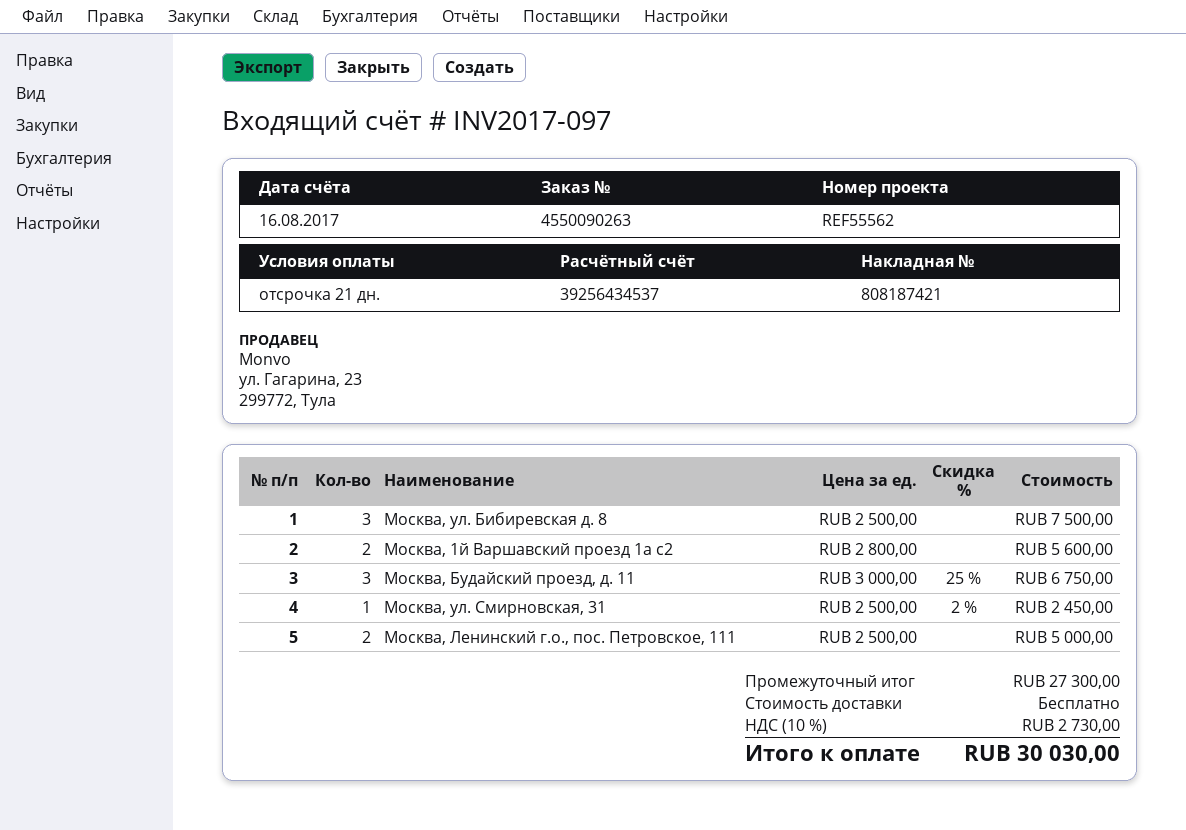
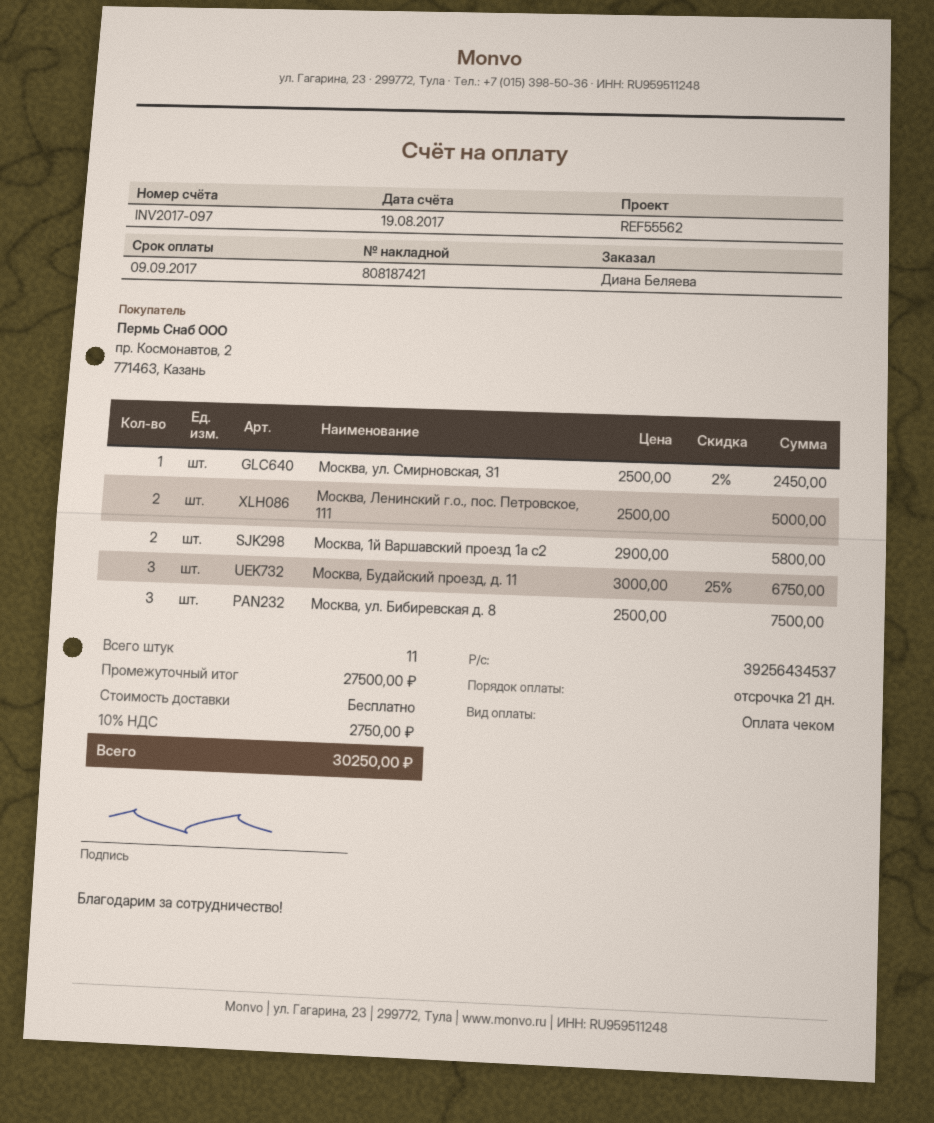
invoice date: 2017-08-16 -> 2017-08-19
Москва, 1й Варшавский проезд 1а с2: 2 x 2800.00 = 5600.00 -> 2 x 2900.00 = 5800.00
subtotal: 27300.00 -> 27500.00
tax: 10% = 2730.00 -> 10% = 2750.00
total: 30030.00 -> 30250.00

